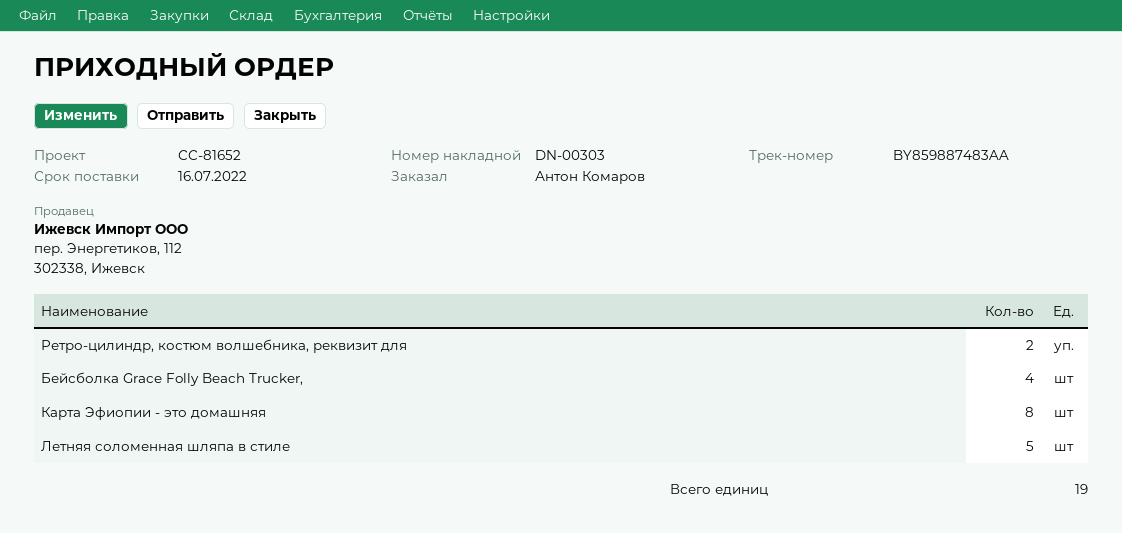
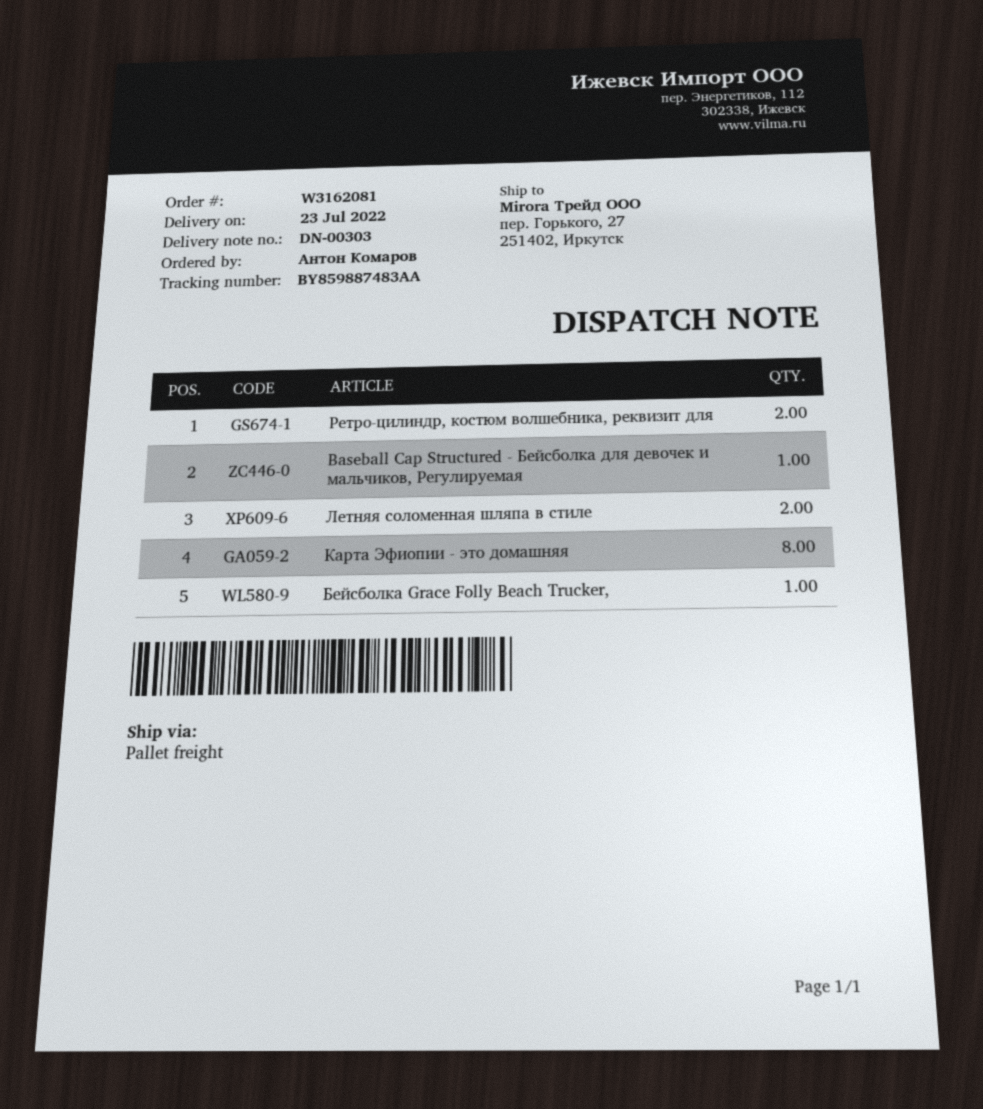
delivery date: 2022-07-16 -> 2022-07-23
Бейсболка Grace Folly Beach Trucker,: 4 -> 1
Летняя соломенная шляпа в стиле: 5 -> 2
Baseball Cap Structured - Бейсболка для девочек и мальчиков, Регулируемая: none -> 1

